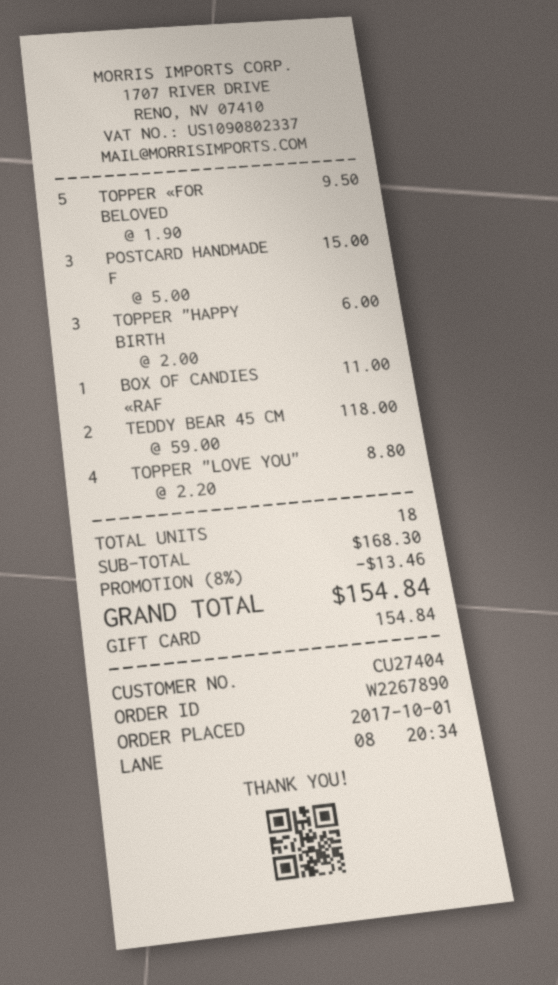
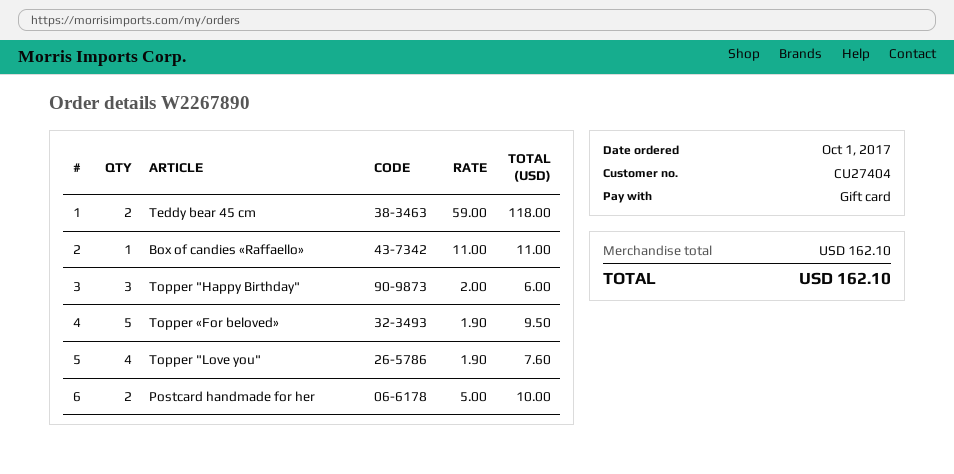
POSTCARD HANDMADE F: 3 x 5.00 = 15.00 -> 2 x 5.00 = 10.00
TOPPER "LOVE YOU": 4 x 2.20 = 8.80 -> 4 x 1.90 = 7.60
subtotal: 168.30 -> 162.10
discount: 8% = 13.46 -> none
total: 154.84 -> 162.10

